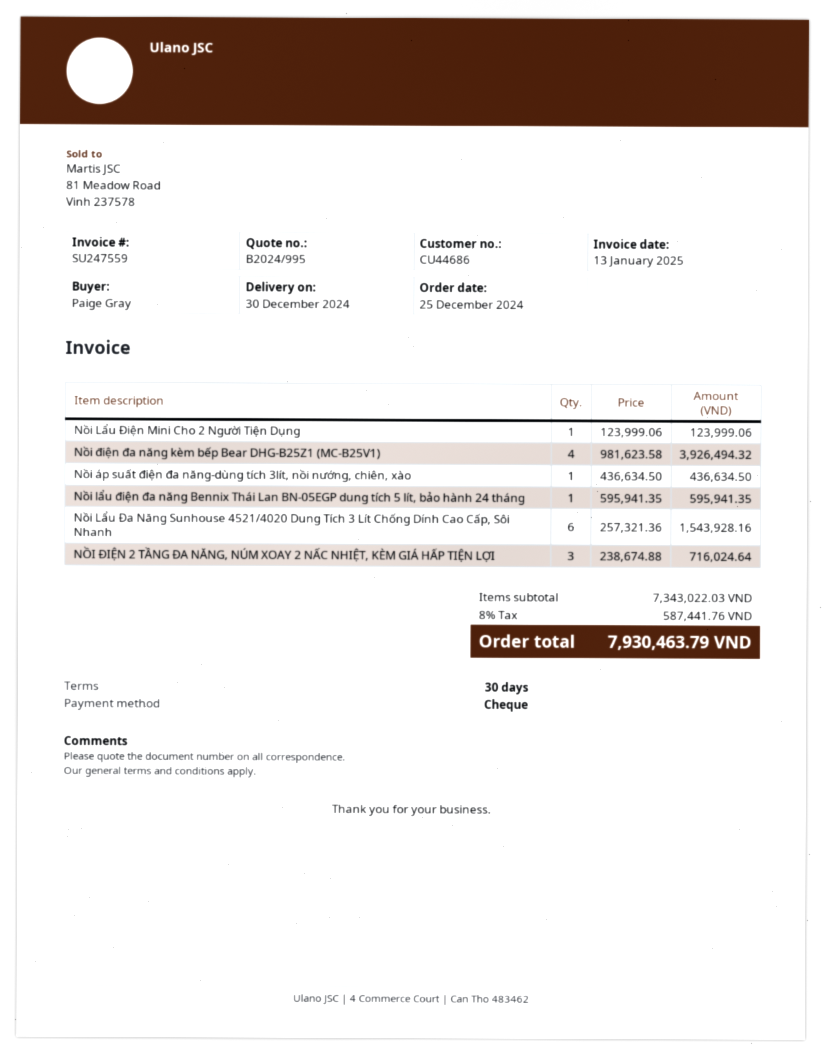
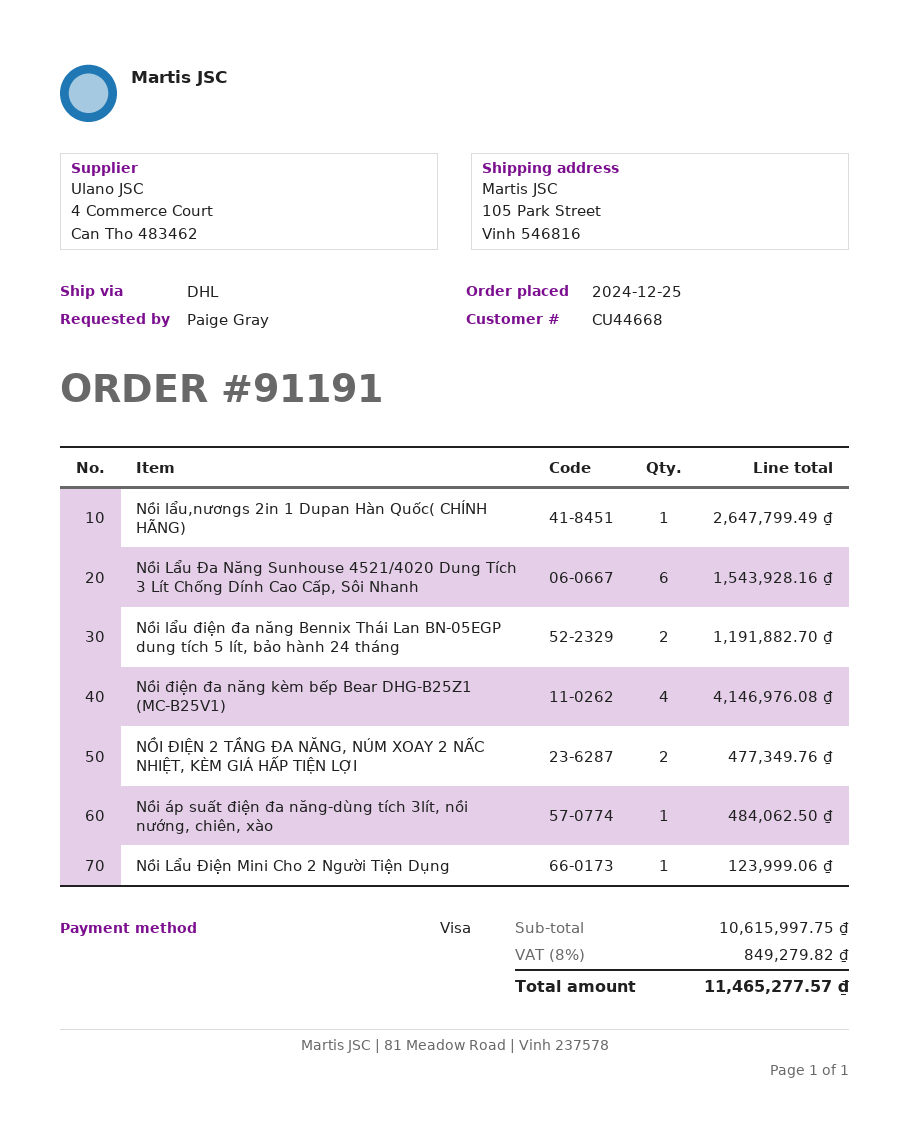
customer number: CU44686 -> CU44668
payment method: cheque -> Visa
Nồi điện đa năng kèm bếp Bear DHG-B25Z1 (MC-B25V1): 4 for 3926494.32 -> 4 for 4146976.08
Nồi áp suất điện đa năng-dùng tích 3lít, nồi nướng, chiên, xào: 1 for 436634.50 -> 1 for 484062.50
Nồi lẩu điện đa năng Bennix Thái Lan BN-05EGP dung tích 5 lít, bảo hành 24 tháng: 1 for 595941.35 -> 2 for 1191882.70
NỒI ĐIỆN 2 TẦNG ĐA NĂNG, NÚM XOAY 2 NẤC NHIỆT, KÈM GIÁ HẤP TIỆN LỢI: 3 for 716024.64 -> 2 for 477349.76
Nồi lẩu,nươngs 2in 1 Dupan Hàn Quốc( CHÍNH HÃNG): none -> 1 for 2647799.49
subtotal: 7343022.03 -> 10615997.75
tax: 8% = 587441.76 -> 8% = 849279.82
total: 7930463.79 -> 11465277.57

